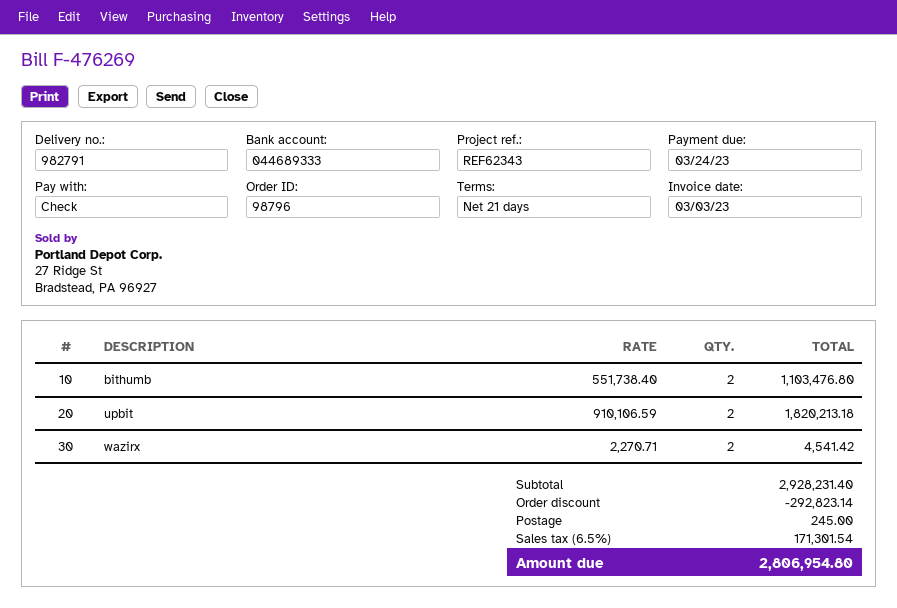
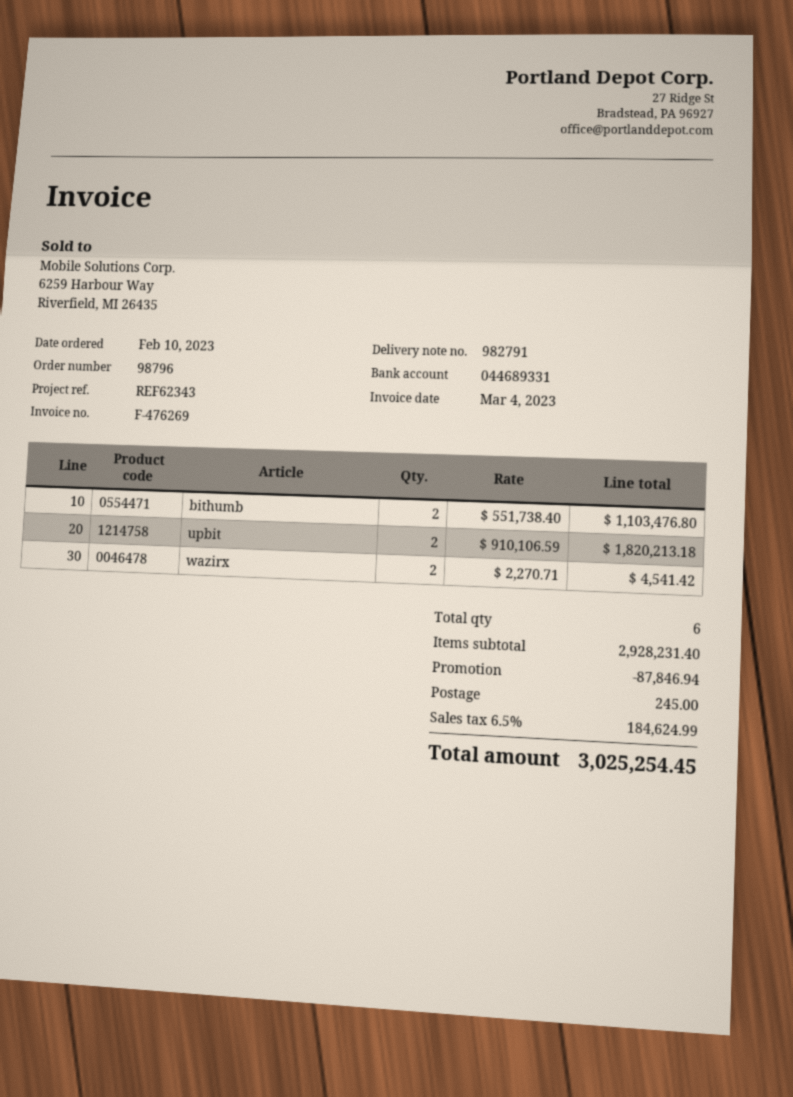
invoice date: 2023-03-03 -> 2023-03-04
bank account: 044689333 -> 044689331
discount: 292823.14 -> 87846.94
tax: 6.5% = 171301.54 -> 6.5% = 184624.99
total: 2806954.80 -> 3025254.45

